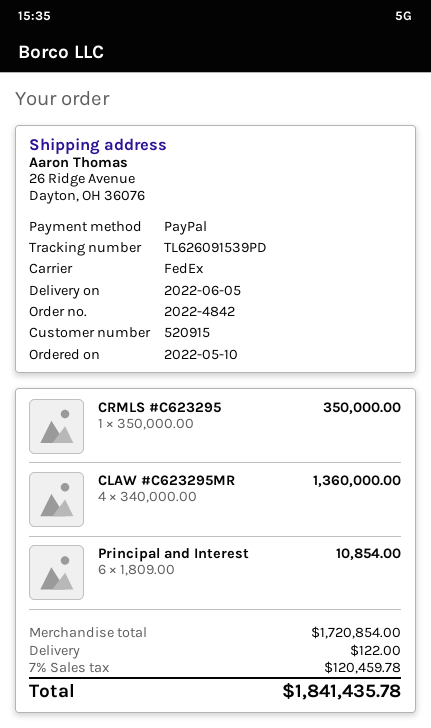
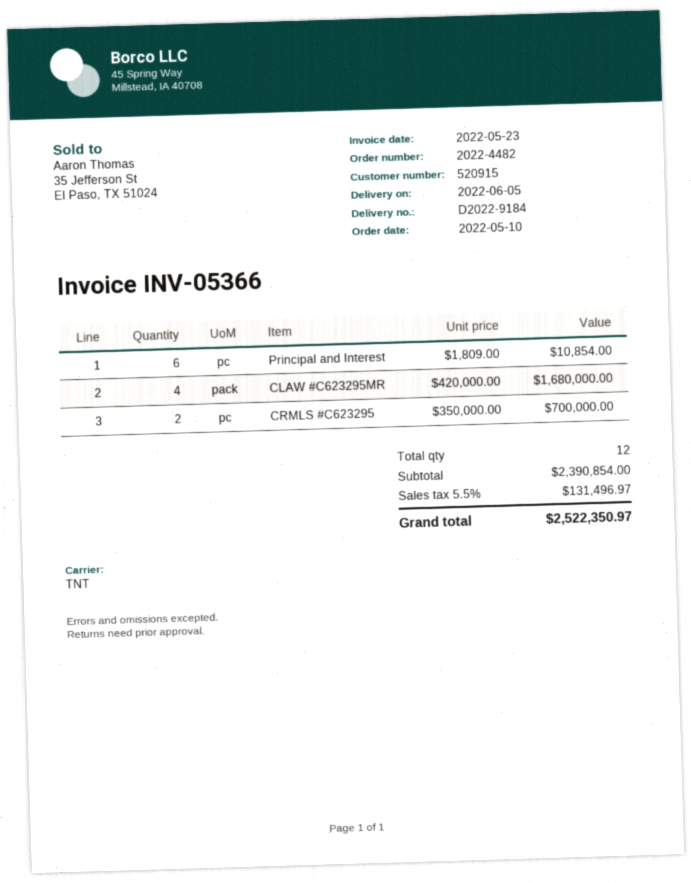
order number: 2022-4842 -> 2022-4482
shipping method: FedEx -> TNT
CRMLS #C623295: 1 x 350000.00 = 350000.00 -> 2 x 350000.00 = 700000.00
CLAW #C623295MR: 4 x 340000.00 = 1360000.00 -> 4 x 420000.00 = 1680000.00
subtotal: 1720854.00 -> 2390854.00
shipping: 122.00 -> none
tax: 7% = 120459.78 -> 5.5% = 131496.97
total: 1841435.78 -> 2522350.97

